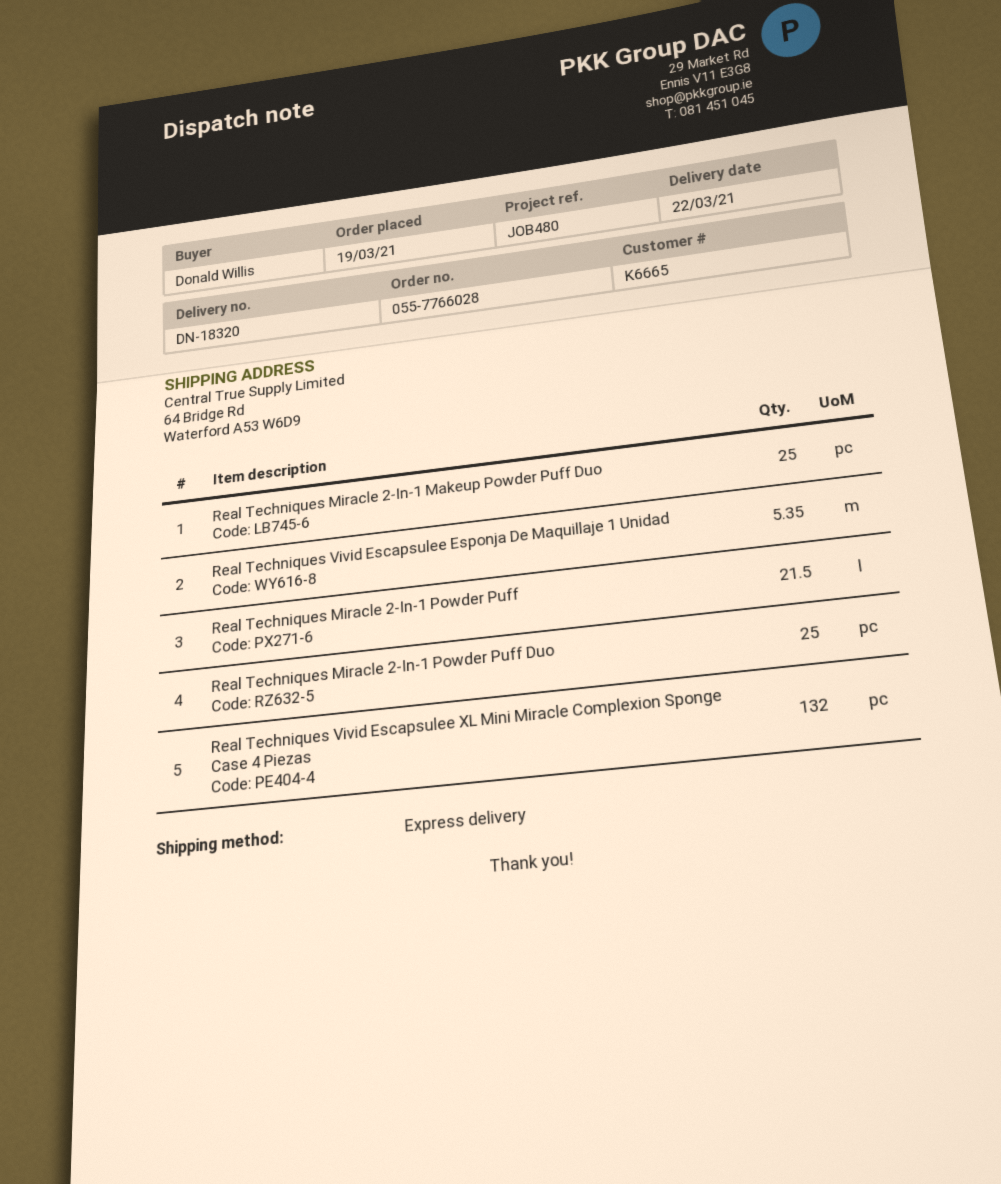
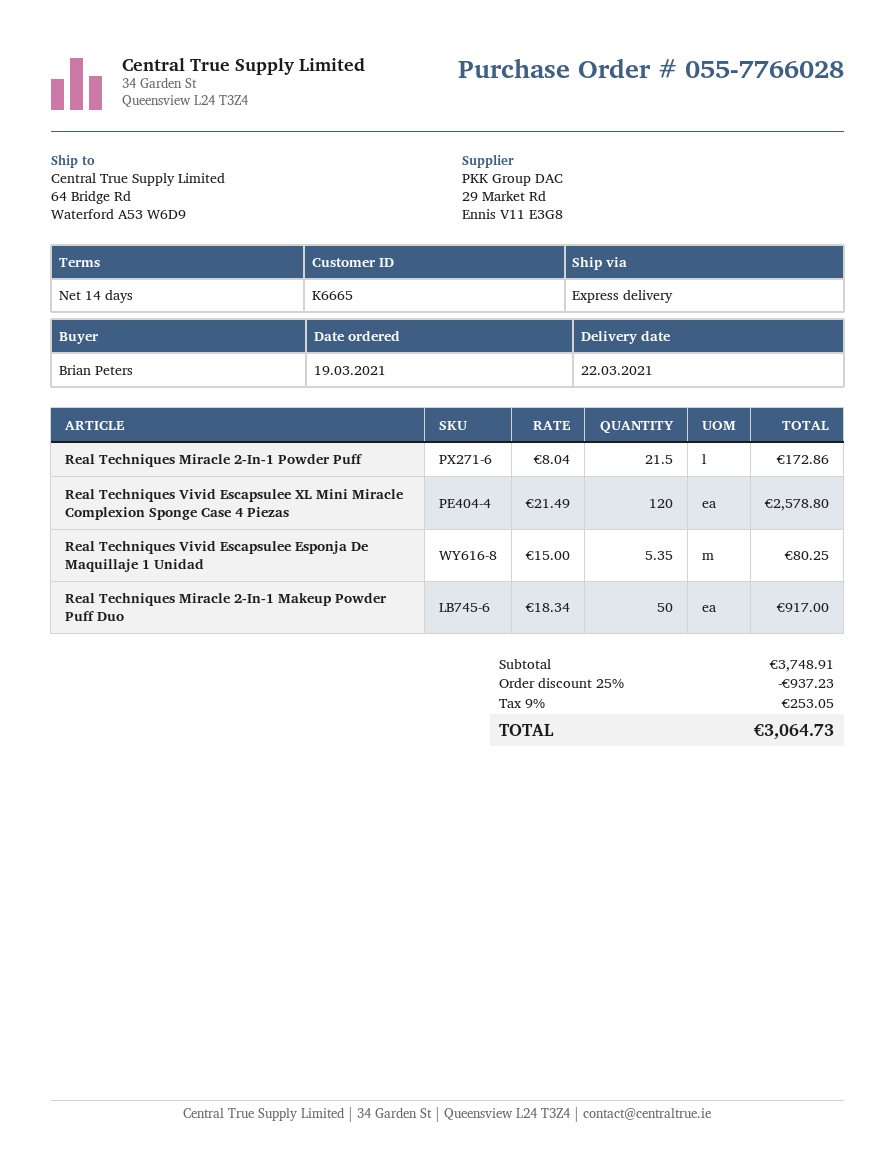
ordered by: Donald Willis -> Brian Peters
Real Techniques Miracle 2-In-1 Makeup Powder Puff Duo: 25 -> 50
Real Techniques Miracle 2-In-1 Powder Puff Duo: 25 -> none
Real Techniques Vivid Escapsulee XL Mini Miracle Complexion Sponge Case 4 Piezas: 132 -> 120

